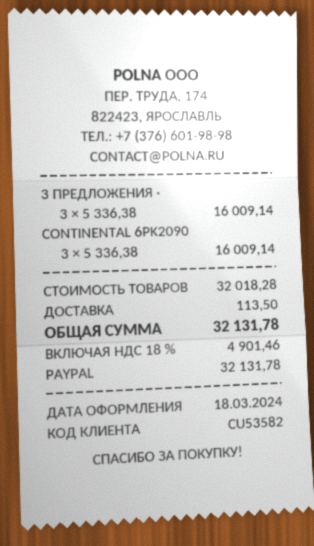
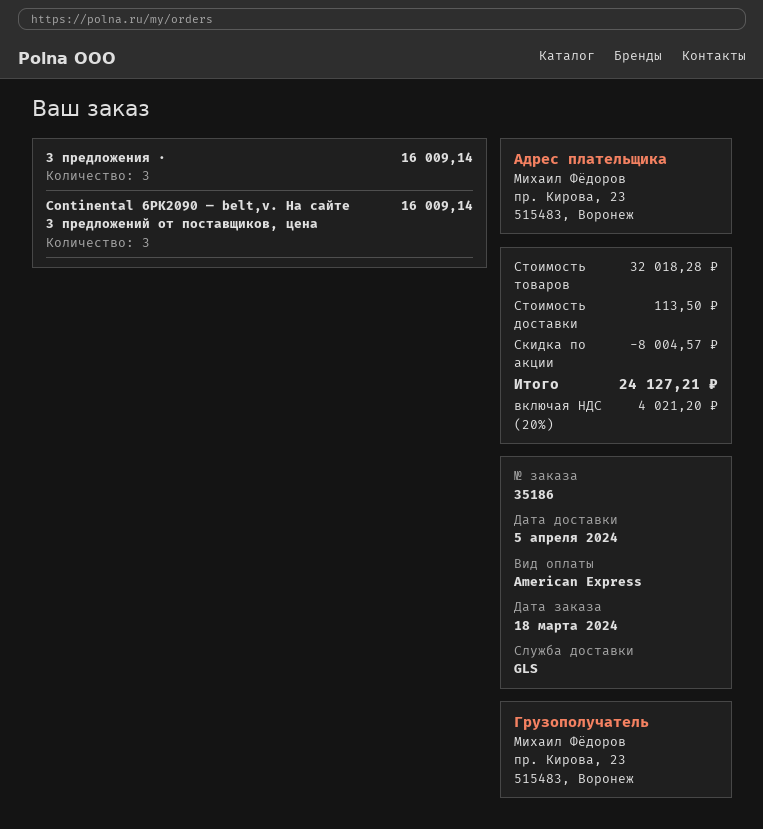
payment method: PayPal -> American Express
discount: none -> 8004.57
tax: 18% = 4901.46 -> 20% = 4021.20
total: 32131.78 -> 24127.21

